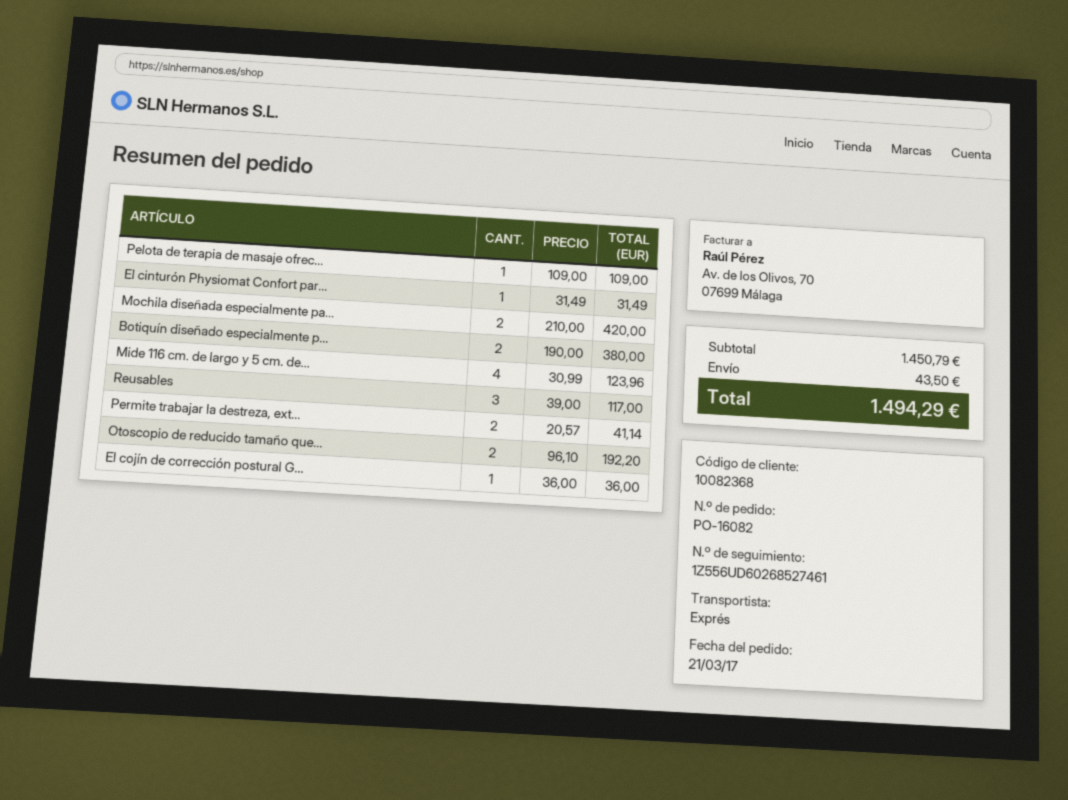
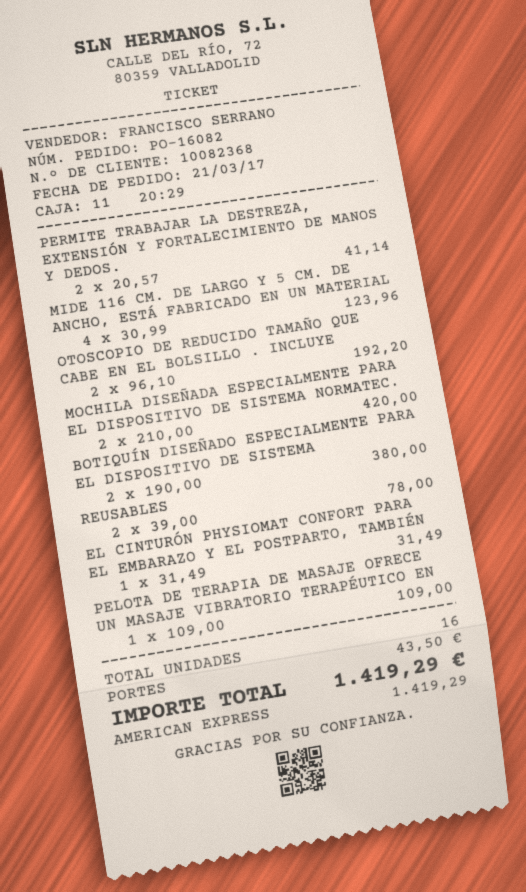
Reusables: 3 x 39.00 = 117.00 -> 2 x 39.00 = 78.00
El cojín de corrección postural G...: 1 x 36.00 = 36.00 -> none
total: 1494.29 -> 1419.29

